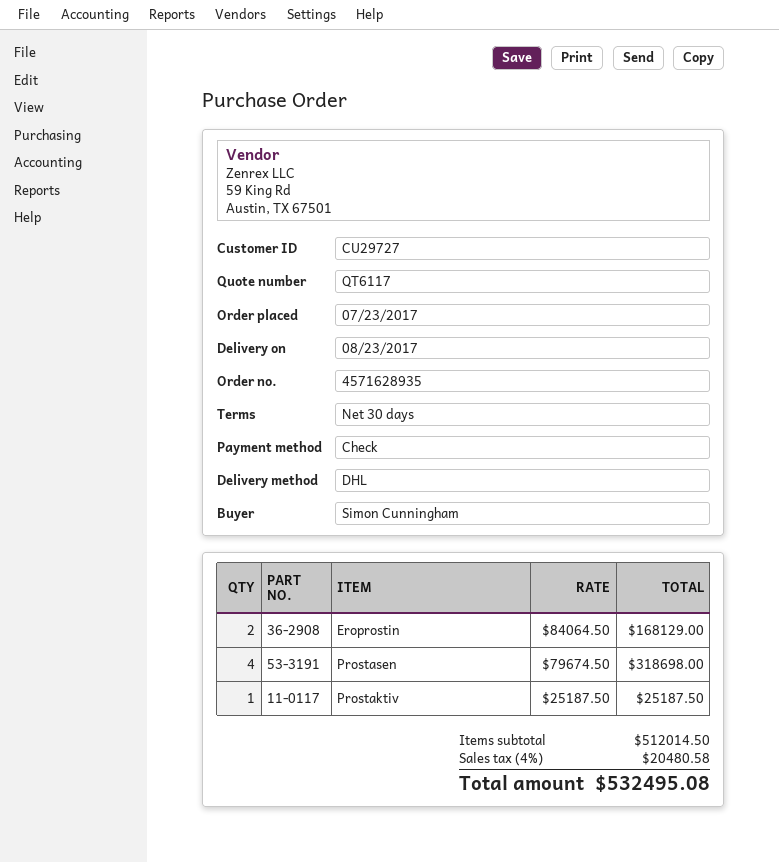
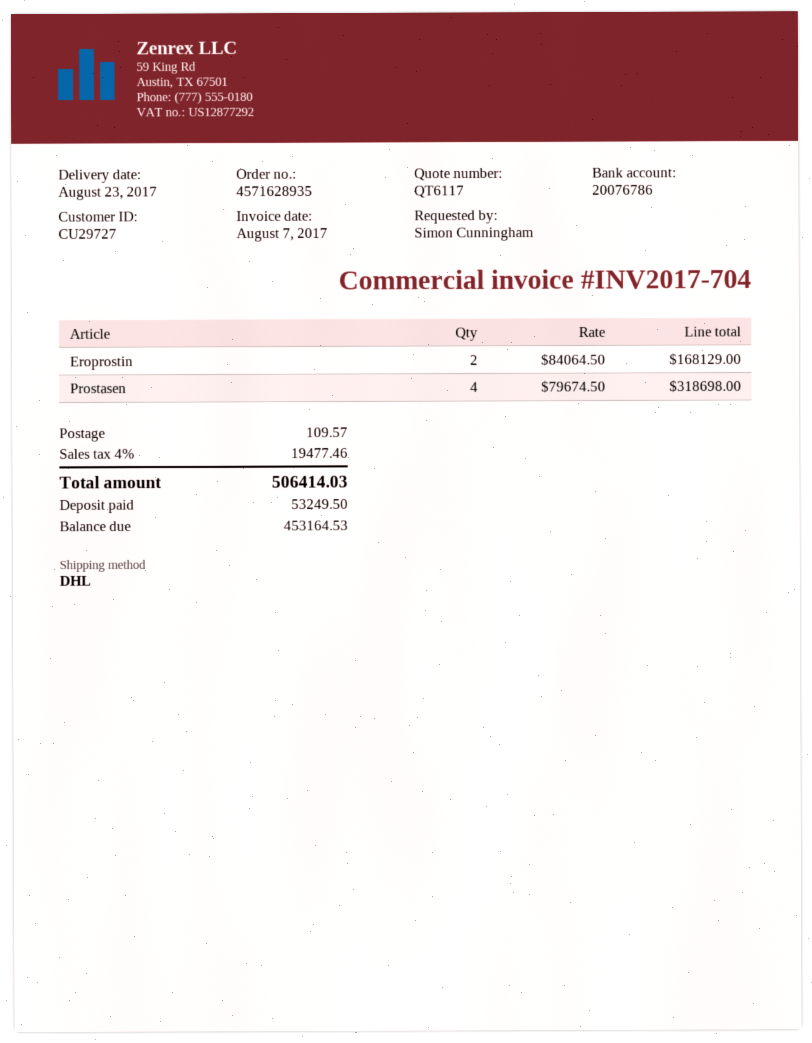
Prostaktiv: 1 x 25187.50 = 25187.50 -> none
shipping: none -> 109.57
tax: 4% = 20480.58 -> 4% = 19477.46
total: 532495.08 -> 506414.03

